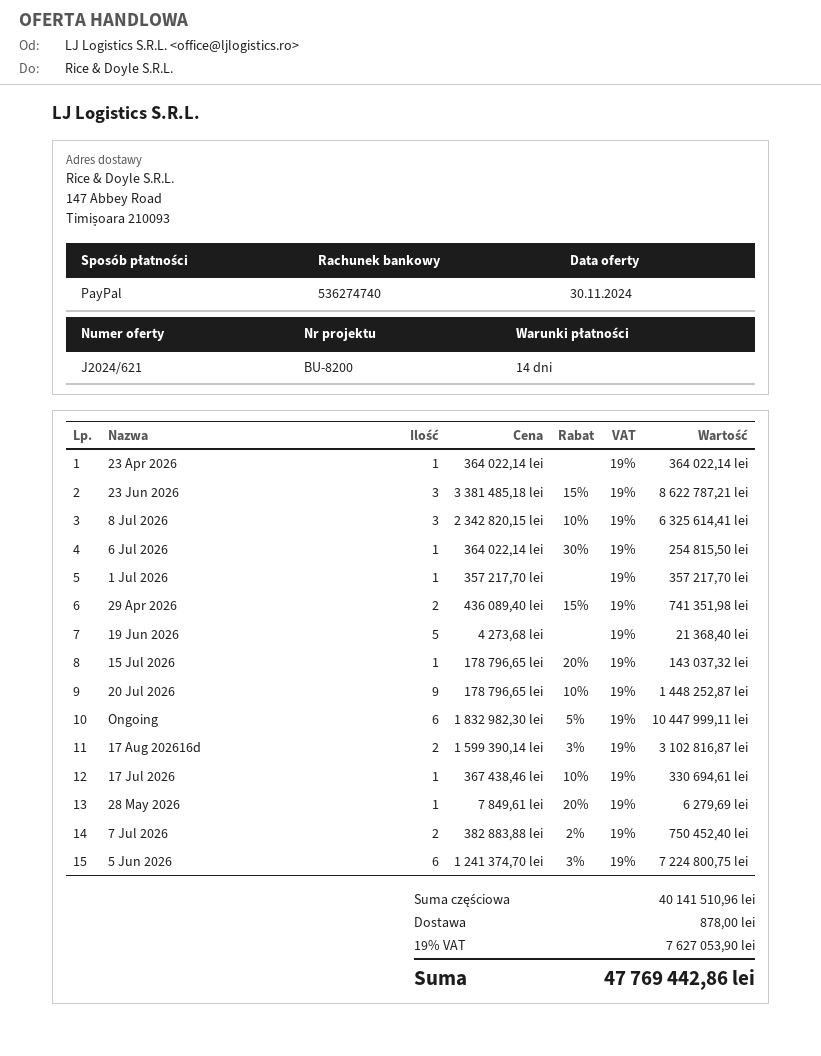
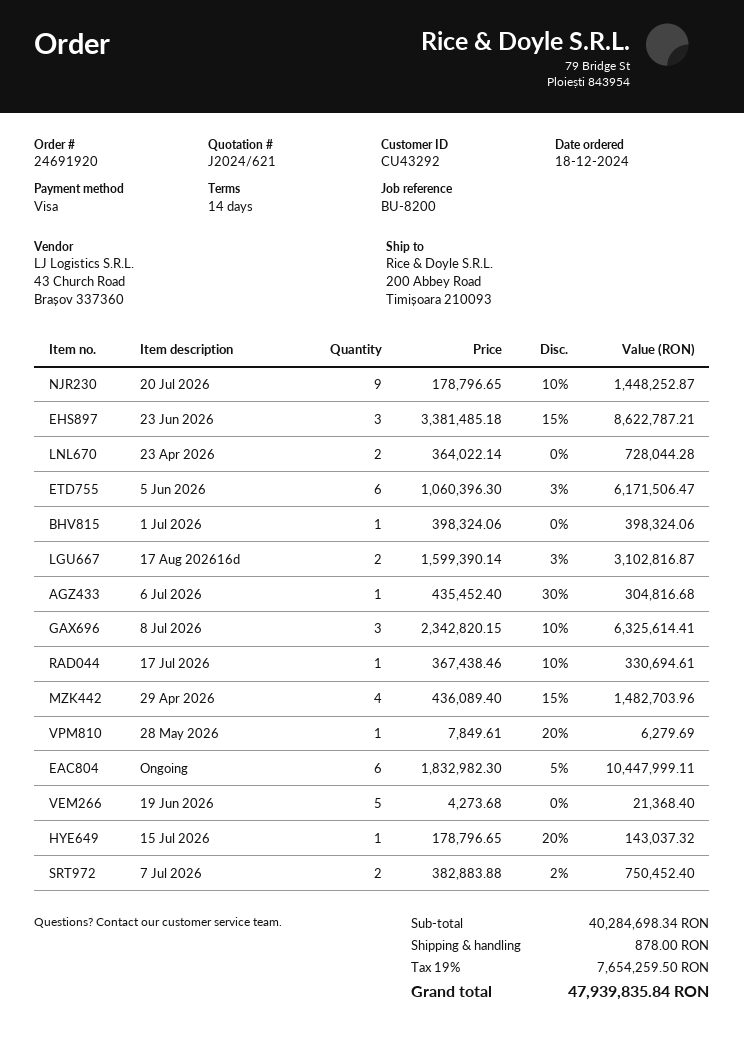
payment method: PayPal -> Visa
ship to: 147 Abbey Road, Timișoara 210093 -> 200 Abbey Road, Timișoara 210093
23 Apr 2026: 1 x 364022.14 = 364022.14 -> 2 x 364022.14 = 728044.28
6 Jul 2026: 1 x 364022.14 - 30% = 254815.50 -> 1 x 435452.40 - 30% = 304816.68
1 Jul 2026: 1 x 357217.70 = 357217.70 -> 1 x 398324.06 = 398324.06
29 Apr 2026: 2 x 436089.40 - 15% = 741351.98 -> 4 x 436089.40 - 15% = 1482703.96
5 Jun 2026: 6 x 1241374.70 - 3% = 7224800.75 -> 6 x 1060396.30 - 3% = 6171506.47
subtotal: 40141510.96 -> 40284698.34
tax: 19% = 7627053.90 -> 19% = 7654259.50
total: 47769442.86 -> 47939835.84

